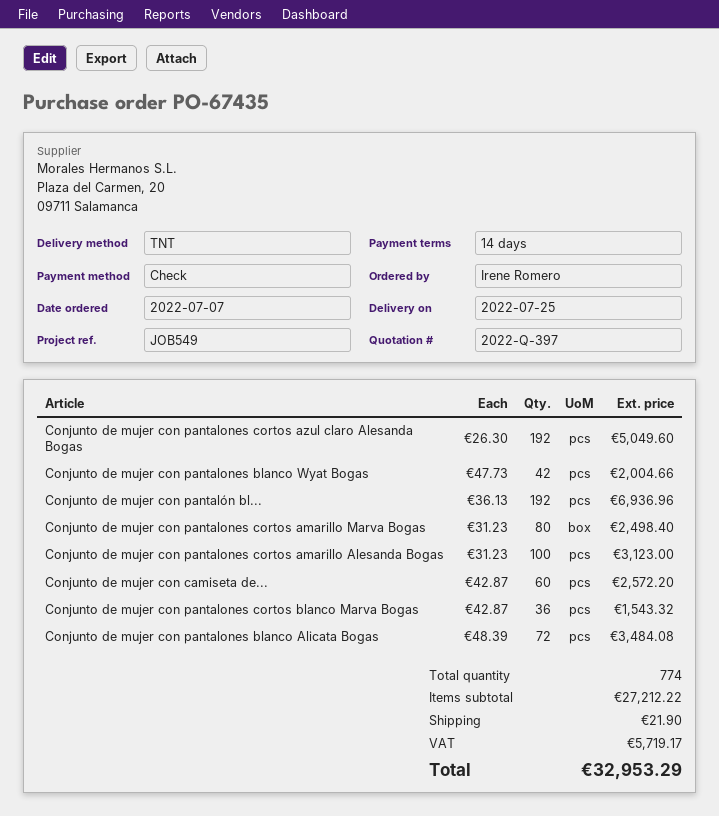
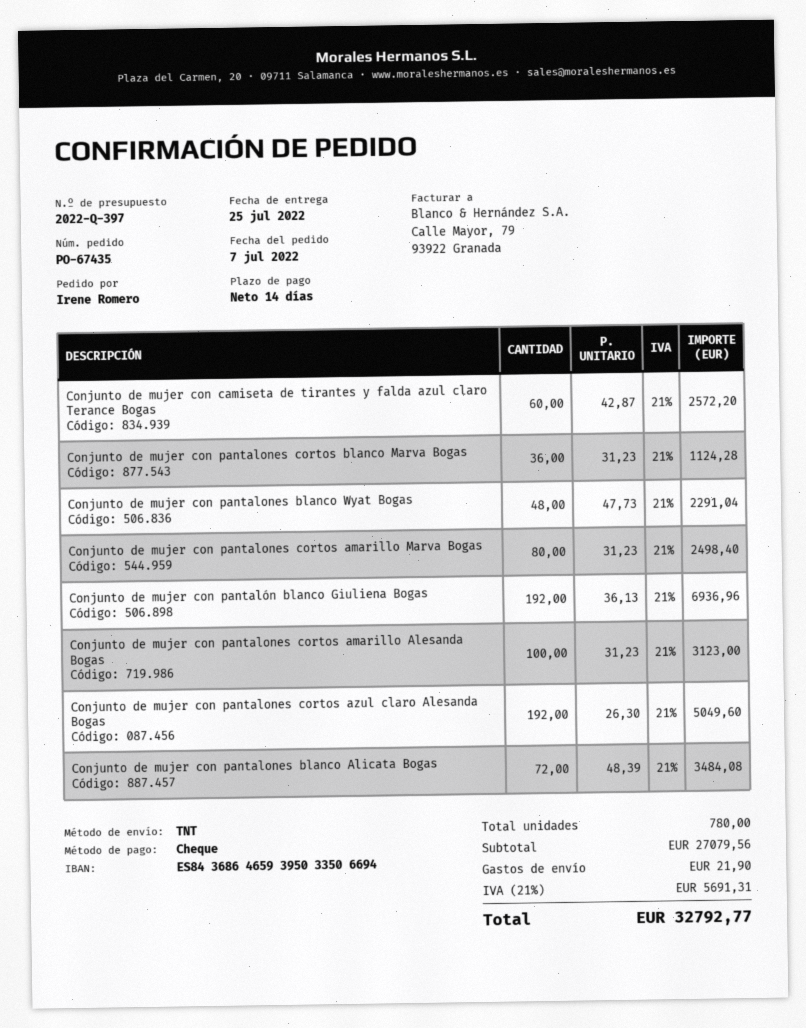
Conjunto de mujer con pantalones blanco Wyat Bogas: 42 x 47.73 = 2004.66 -> 48 x 47.73 = 2291.04
Conjunto de mujer con pantalones cortos blanco Marva Bogas: 36 x 42.87 = 1543.32 -> 36 x 31.23 = 1124.28
total quantity: 774 -> 780
subtotal: 27212.22 -> 27079.56
tax: 5719.17 -> 5691.31
total: 32953.29 -> 32792.77

